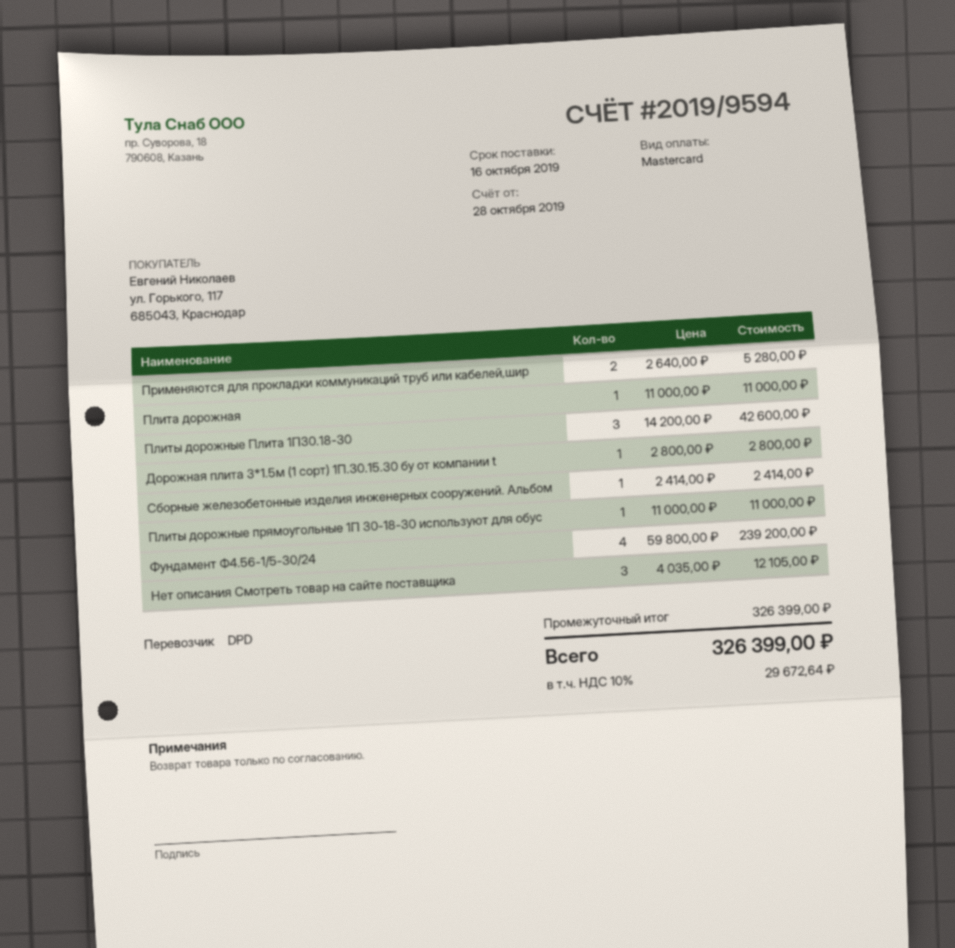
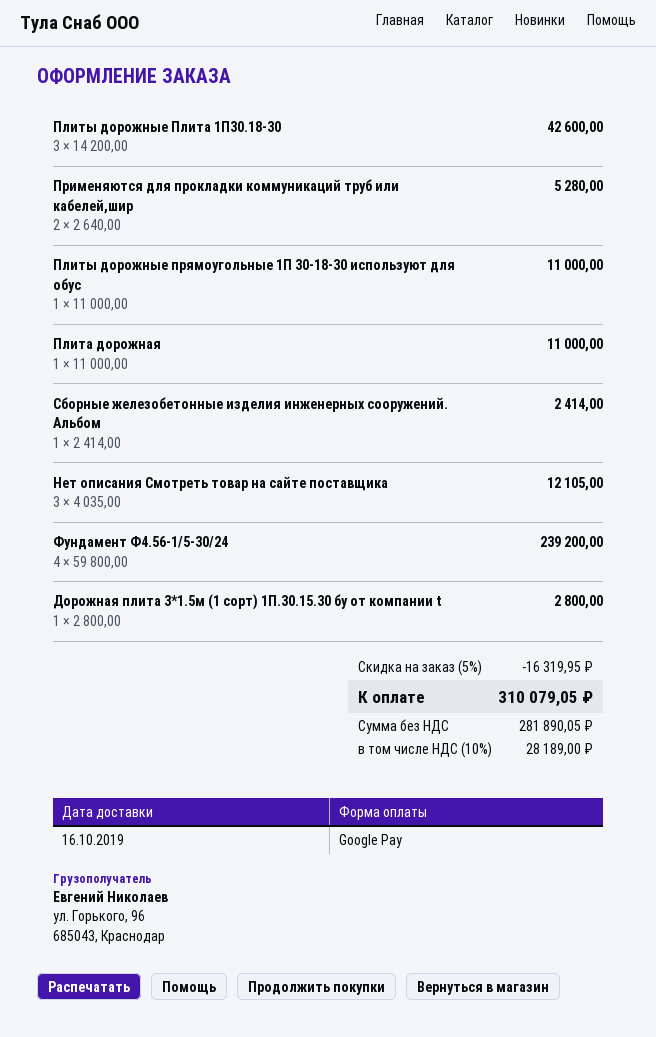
payment method: Mastercard -> Google Pay
discount: none -> 5% = 16319.95
tax: 10% = 29672.64 -> 10% = 28189.00
total: 326399.00 -> 310079.05

